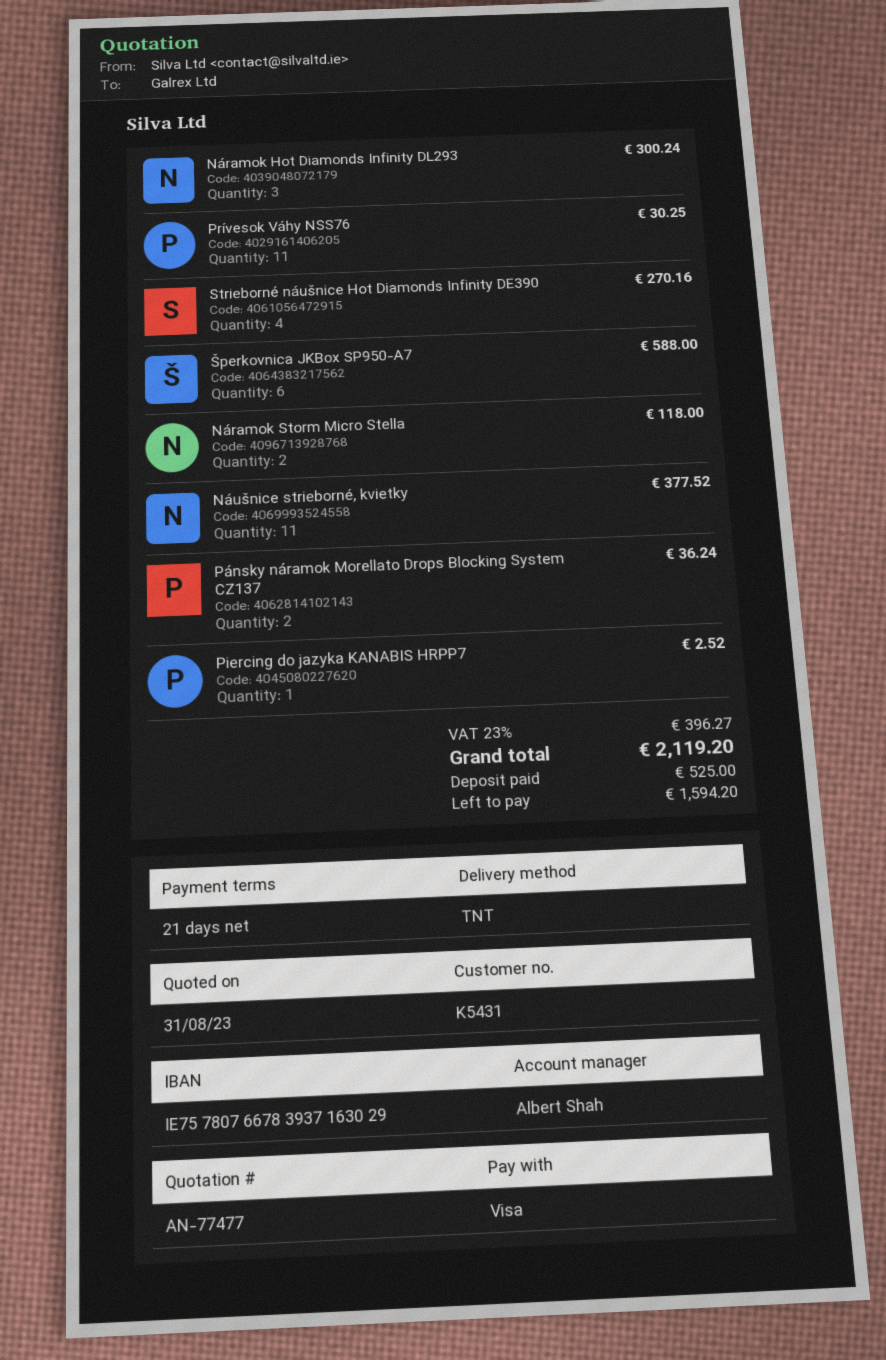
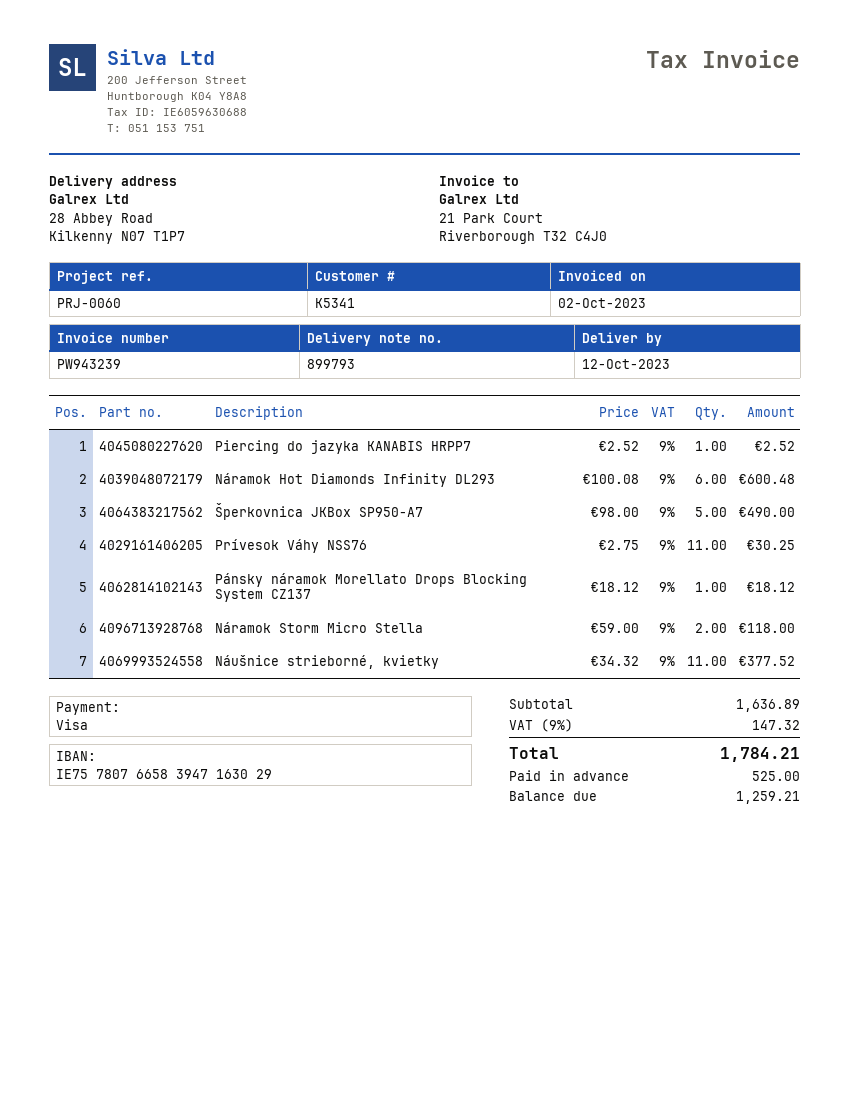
customer number: K5431 -> K5341
bank account: IE75780766783937163029 -> IE75780766583947163029
Náramok Hot Diamonds Infinity DL293: 3 for 300.24 -> 6 for 600.48
Strieborné náušnice Hot Diamonds Infinity DE390: 4 for 270.16 -> none
Šperkovnica JKBox SP950-A7: 6 for 588.00 -> 5 for 490.00
Pánsky náramok Morellato Drops Blocking System CZ137: 2 for 36.24 -> 1 for 18.12
tax: 23% = 396.27 -> 9% = 147.32
total: 2119.20 -> 1784.21
balance: 1594.20 -> 1259.21

